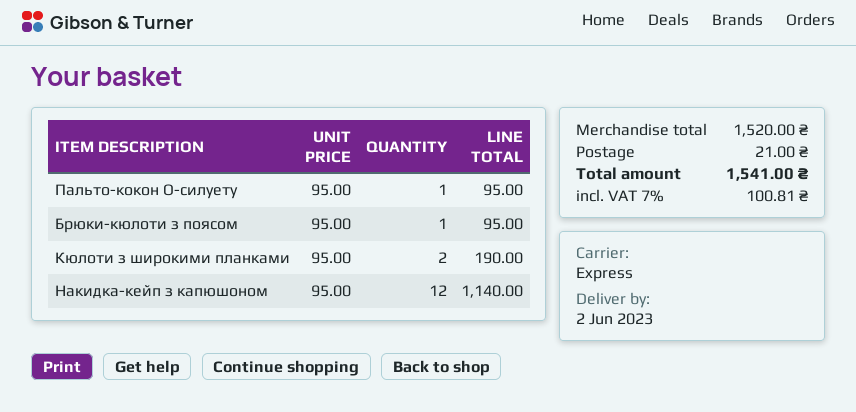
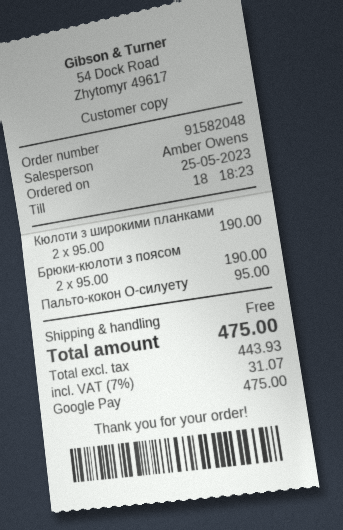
Брюки-кюлоти з поясом: 1 x 95.00 = 95.00 -> 2 x 95.00 = 190.00
Накидка-кейп з капюшоном: 12 x 95.00 = 1140.00 -> none
shipping: 21.00 -> 0.00
tax: 7% = 100.81 -> 7% = 31.07
total: 1541.00 -> 475.00

